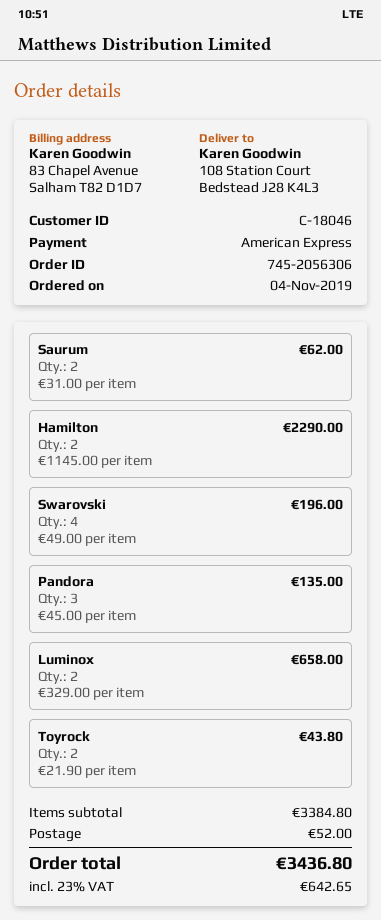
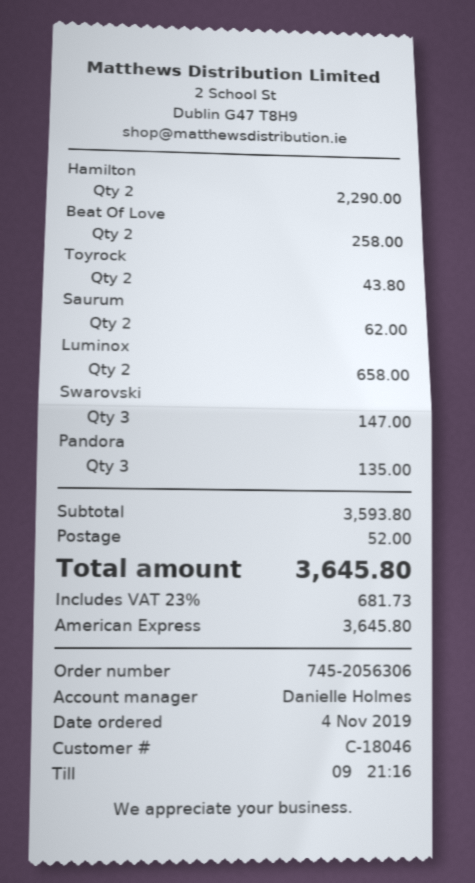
Swarovski: 4 for 196.00 -> 3 for 147.00
Beat Of Love: none -> 2 for 258.00
subtotal: 3384.80 -> 3593.80
tax: 23% = 642.65 -> 23% = 681.73
total: 3436.80 -> 3645.80

